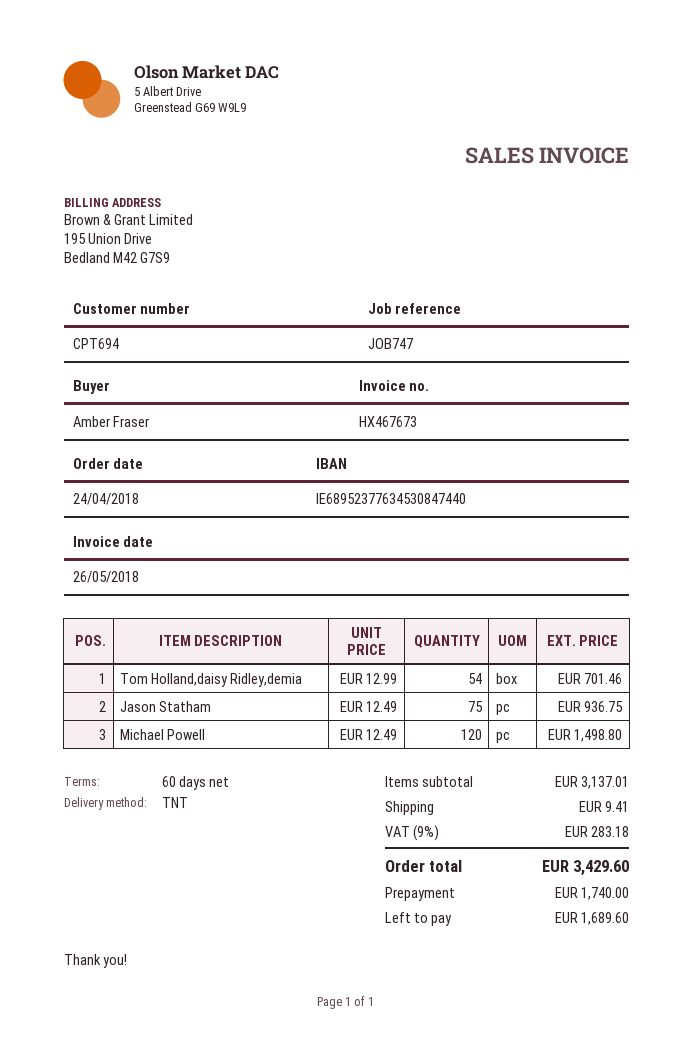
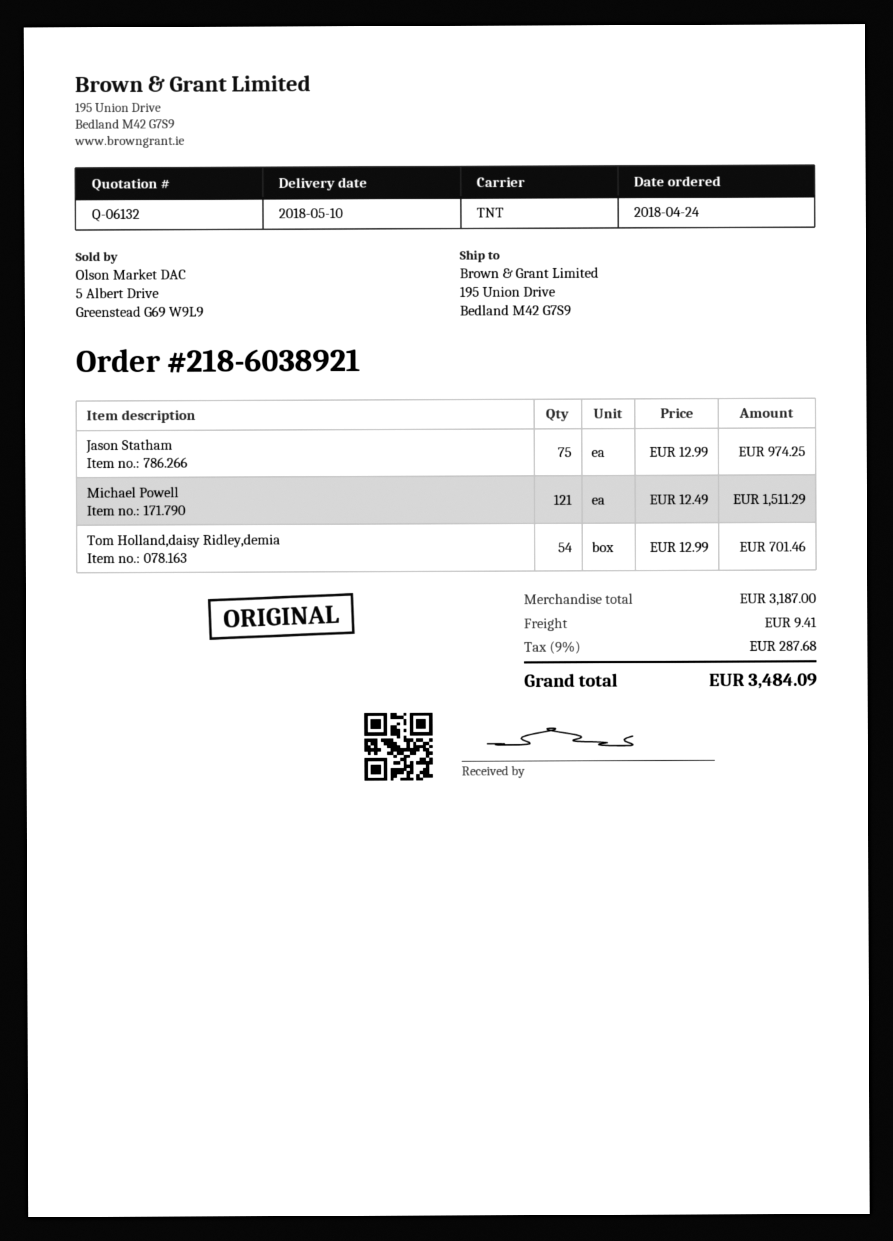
Jason Statham: 75 x 12.49 = 936.75 -> 75 x 12.99 = 974.25
Michael Powell: 120 x 12.49 = 1498.80 -> 121 x 12.49 = 1511.29
subtotal: 3137.01 -> 3187.00
tax: 9% = 283.18 -> 9% = 287.68
total: 3429.60 -> 3484.09

